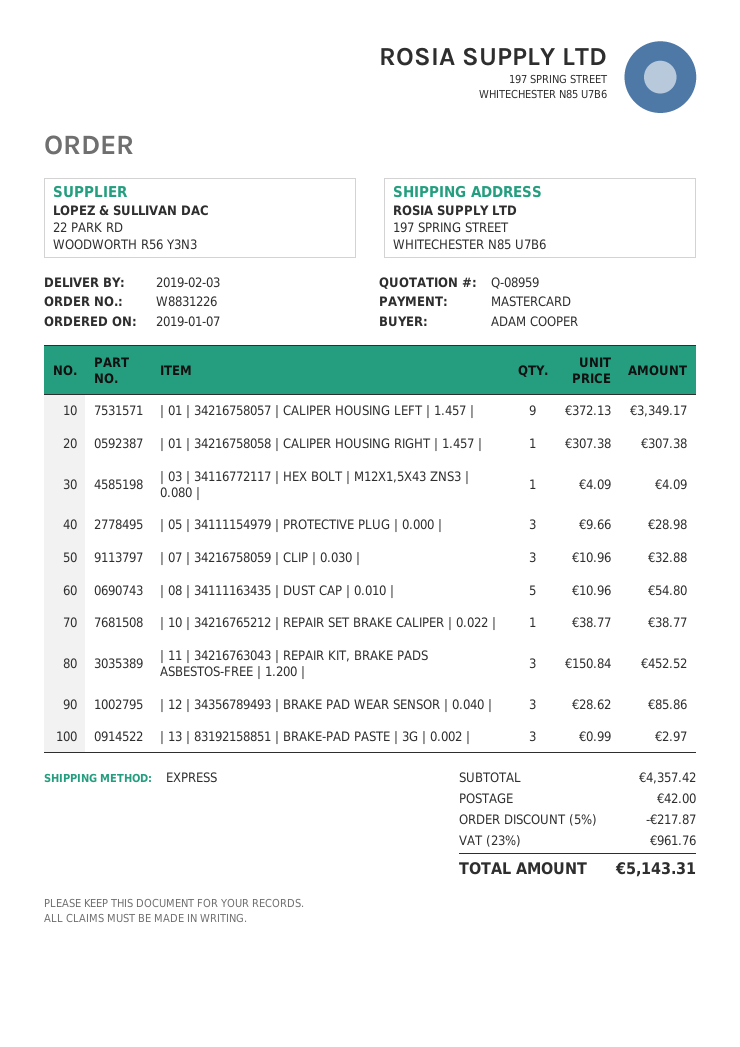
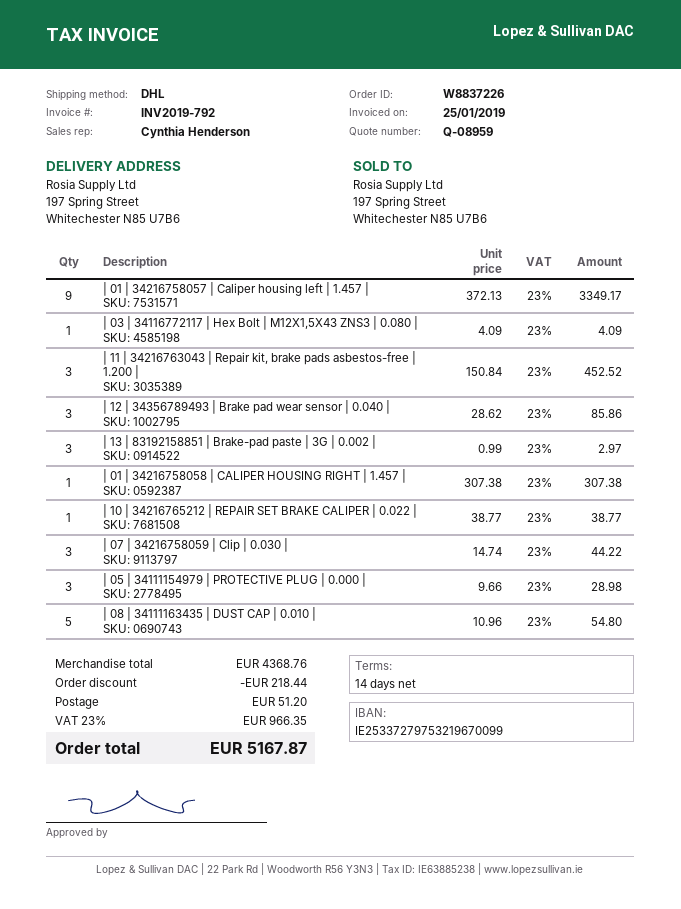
order number: W8831226 -> W8837226
shipping method: express -> DHL
| 07 | 34216758059 | CLIP | 0.030 |: 3 x 10.96 = 32.88 -> 3 x 14.74 = 44.22
subtotal: 4357.42 -> 4368.76
discount: 217.87 -> 218.44
shipping: 42.00 -> 51.20
tax: 23% = 961.76 -> 23% = 966.35
total: 5143.31 -> 5167.87

